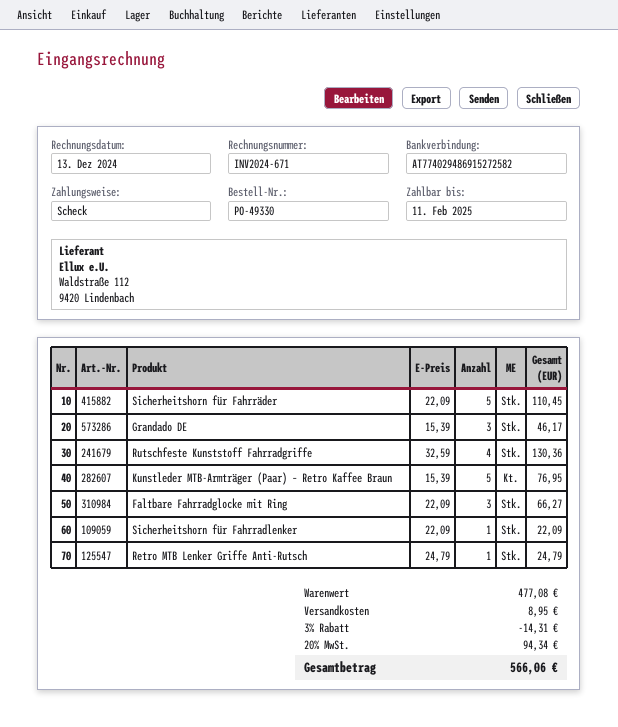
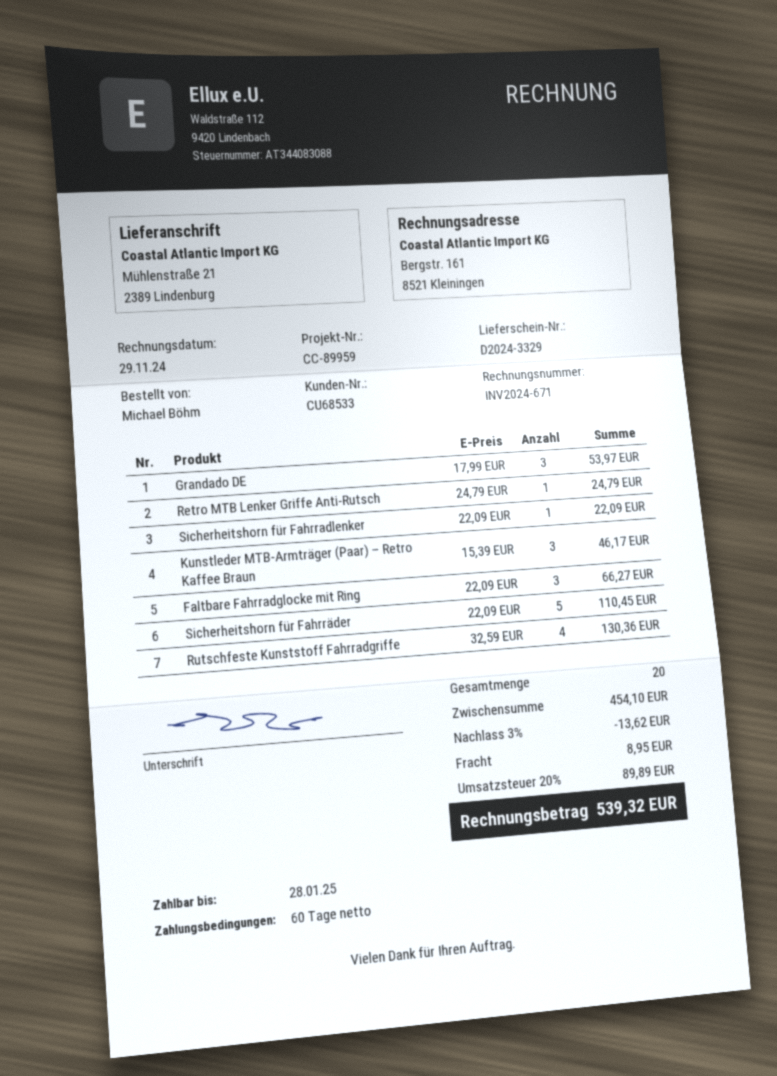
invoice date: 2024-12-13 -> 2024-11-29
due date: 2025-02-11 -> 2025-01-28
Grandado DE: 3 x 15.39 = 46.17 -> 3 x 17.99 = 53.97
Kunstleder MTB-Armträger (Paar) – Retro Kaffee Braun: 5 x 15.39 = 76.95 -> 3 x 15.39 = 46.17
subtotal: 477.08 -> 454.10
discount: 3% = 14.31 -> 3% = 13.62
tax: 20% = 94.34 -> 20% = 89.89
total: 566.06 -> 539.32

